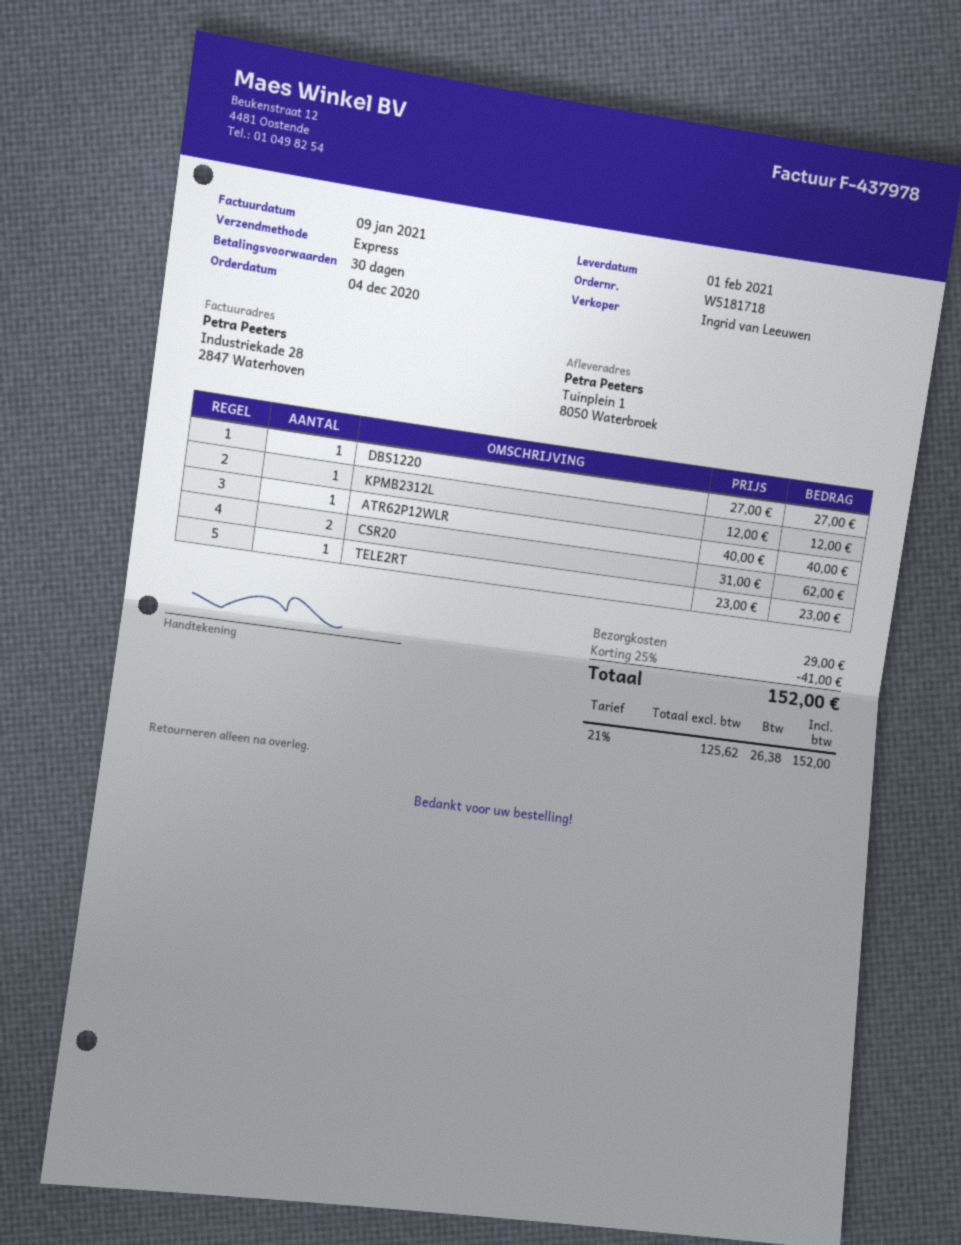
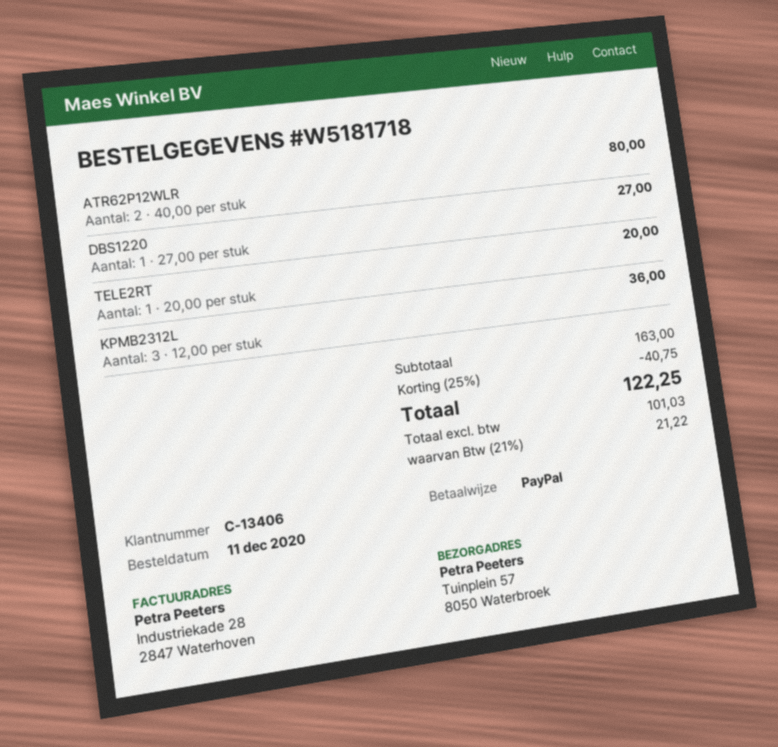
order date: 2020-12-04 -> 2020-12-11
ship to: Tuinplein 1, 8050 Waterbroek -> Tuinplein 57, 8050 Waterbroek
KPMB2312L: 1 x 12.00 = 12.00 -> 3 x 12.00 = 36.00
ATR62P12WLR: 1 x 40.00 = 40.00 -> 2 x 40.00 = 80.00
CSR20: 2 x 31.00 = 62.00 -> none
TELE2RT: 1 x 23.00 = 23.00 -> 1 x 20.00 = 20.00
discount: 25% = 41.00 -> 25% = 40.75
shipping: 29.00 -> none
net: 125.62 -> 101.03
tax: 21% = 26.38 -> 21% = 21.22
total: 152.00 -> 122.25

